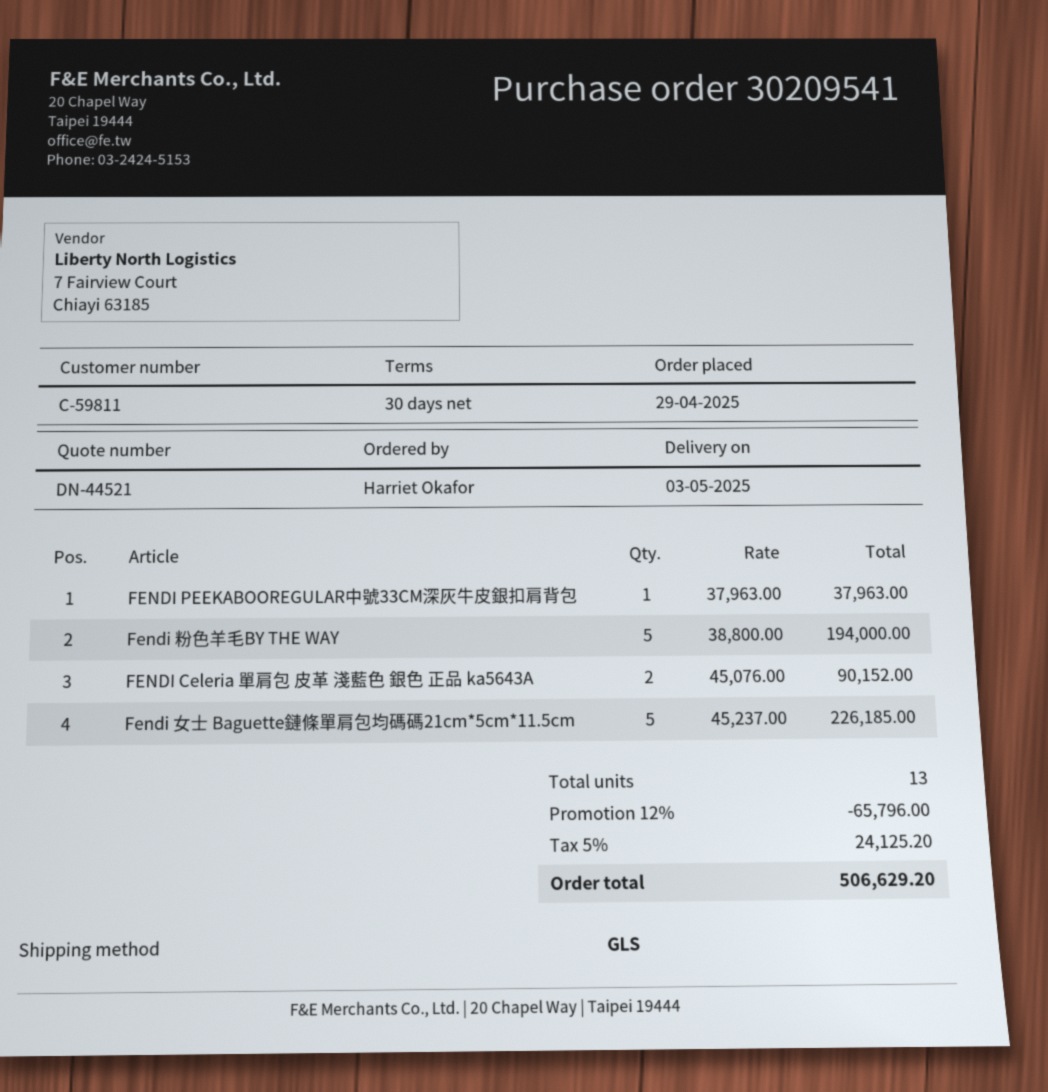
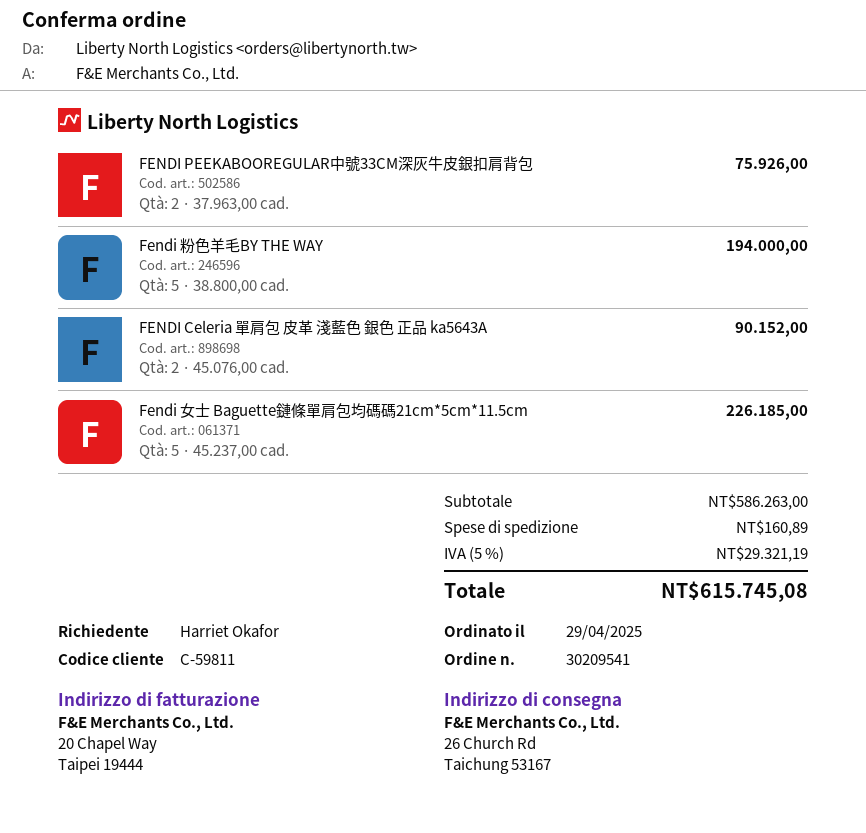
FENDI PEEKABOOREGULAR中號33CM深灰牛皮銀扣肩背包: 1 x 37963.00 = 37963.00 -> 2 x 37963.00 = 75926.00
discount: 12% = 65796.00 -> none
shipping: none -> 160.89
tax: 5% = 24125.20 -> 5% = 29321.19
total: 506629.20 -> 615745.08

